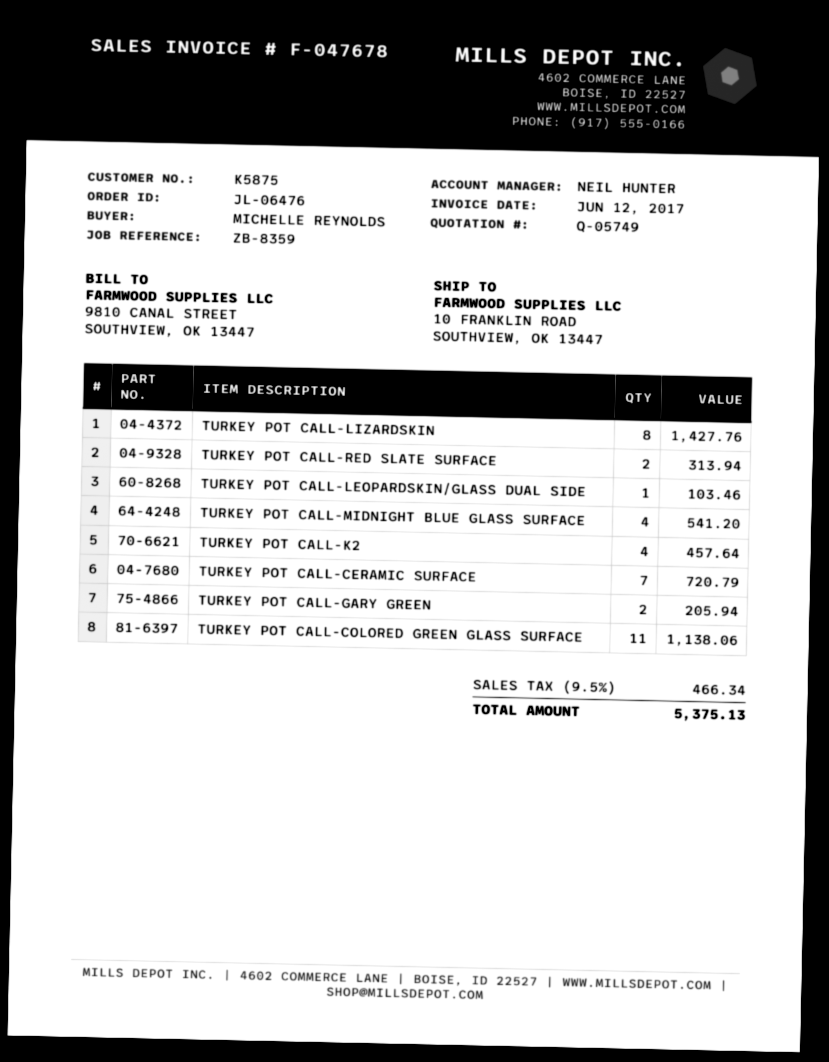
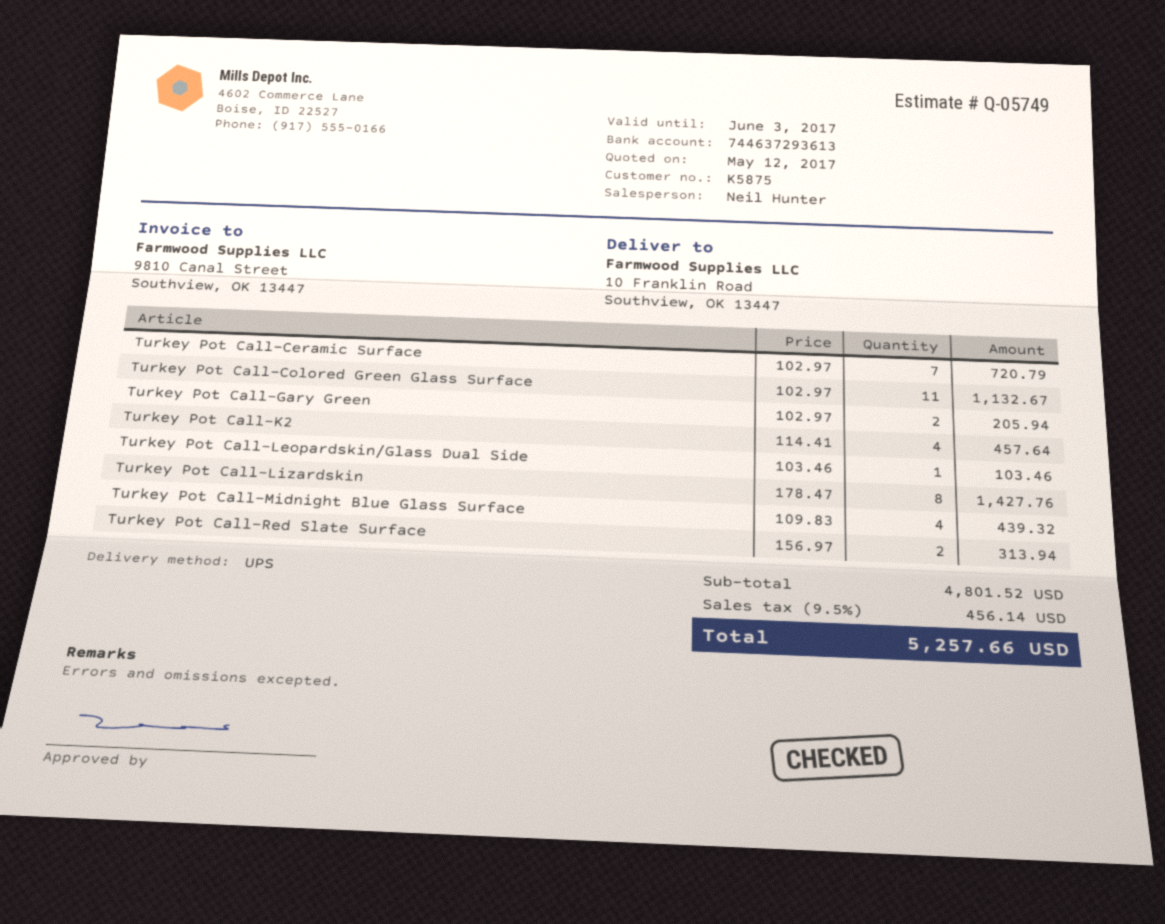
TURKEY POT CALL-MIDNIGHT BLUE GLASS SURFACE: 4 for 541.20 -> 4 for 439.32
TURKEY POT CALL-COLORED GREEN GLASS SURFACE: 11 for 1138.06 -> 11 for 1132.67
tax: 9.5% = 466.34 -> 9.5% = 456.14
total: 5375.13 -> 5257.66

